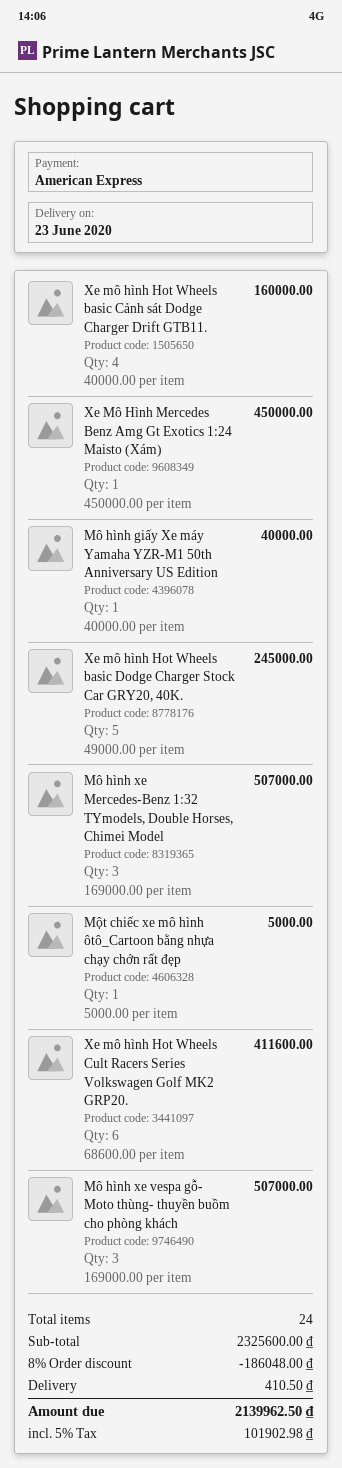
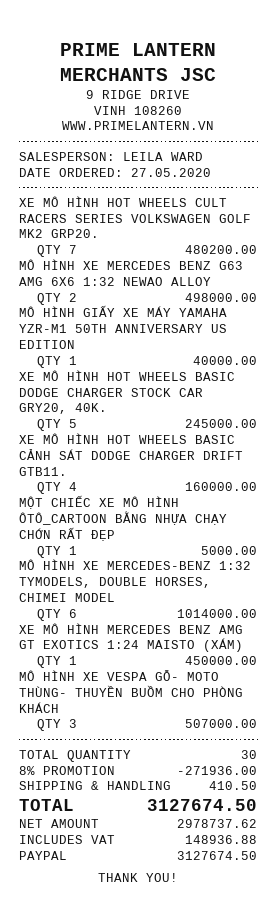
payment method: American Express -> PayPal
Mô hình xe Mercedes-Benz 1:32 TYmodels, Double Horses, Chimei Model: 3 for 507000.00 -> 6 for 1014000.00
Xe mô hình Hot Wheels Cult Racers Series Volkswagen Golf MK2 GRP20.: 6 for 411600.00 -> 7 for 480200.00
MÔ HÌNH XE MERCEDES BENZ G63 AMG 6X6 1:32 NEWAO ALLOY: none -> 2 for 498000.00
total quantity: 24 -> 30
discount: 8% = 186048.00 -> 8% = 271936.00
tax: 101902.98 -> 148936.88
total: 2139962.50 -> 3127674.50

